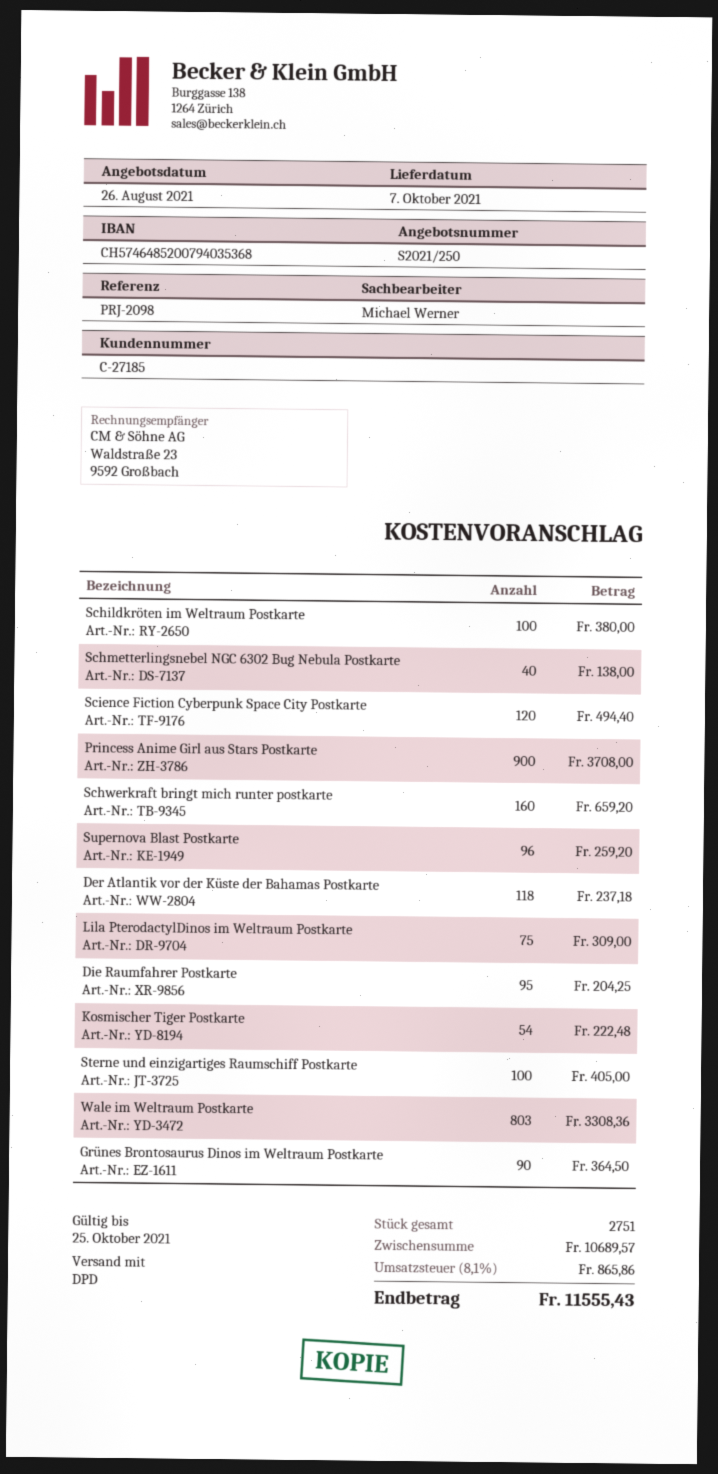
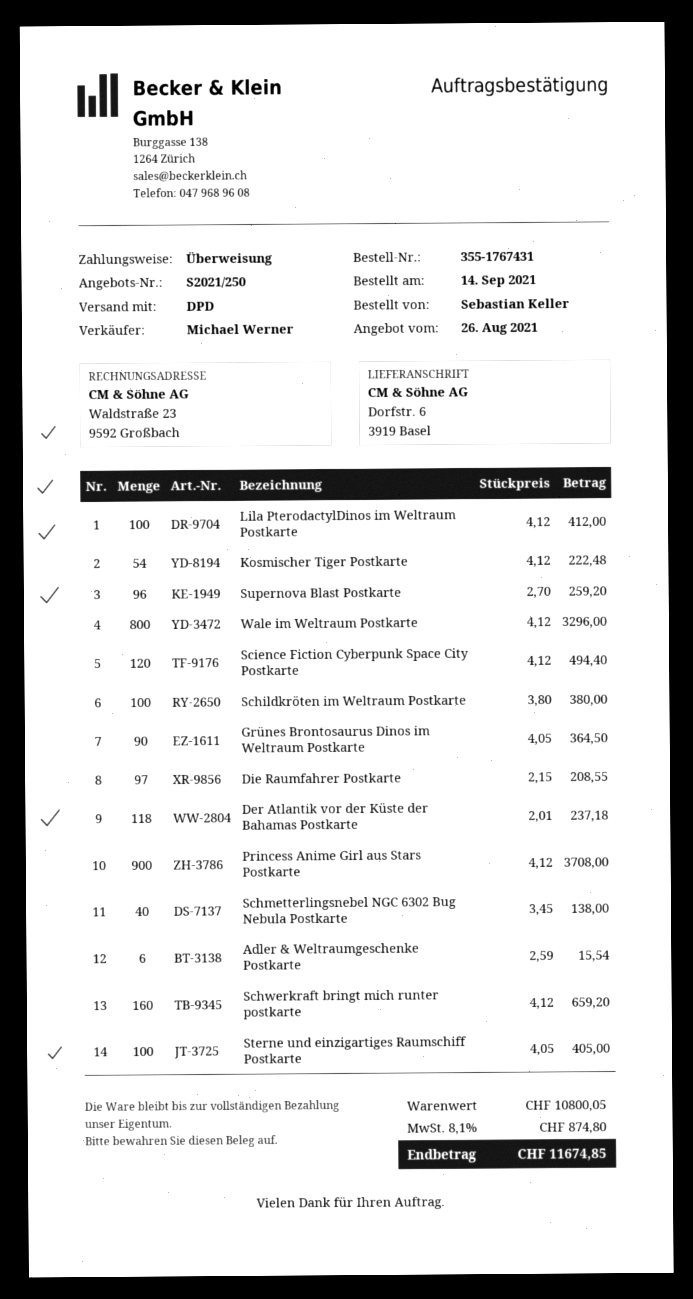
Lila PterodactylDinos im Weltraum Postkarte: 75 for 309.00 -> 100 for 412.00
Die Raumfahrer Postkarte: 95 for 204.25 -> 97 for 208.55
Wale im Weltraum Postkarte: 803 for 3308.36 -> 800 for 3296.00
Adler & Weltraumgeschenke Postkarte: none -> 6 for 15.54
subtotal: 10689.57 -> 10800.05
tax: 8.1% = 865.86 -> 8.1% = 874.80
total: 11555.43 -> 11674.85

